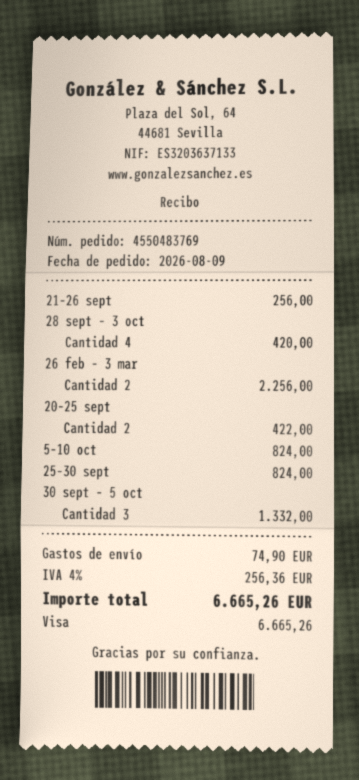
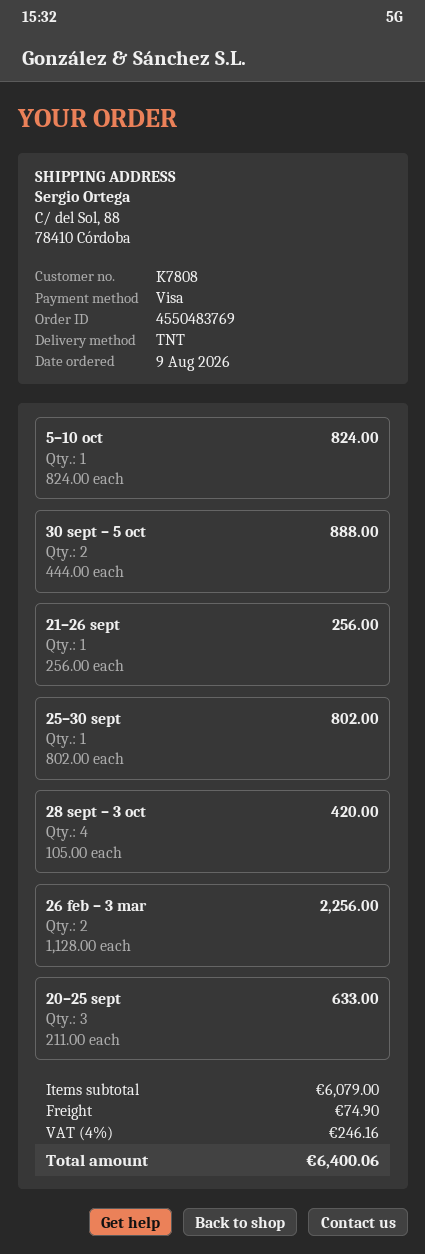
20–25 sept: 2 for 422.00 -> 3 for 633.00
25–30 sept: 1 for 824.00 -> 1 for 802.00
30 sept – 5 oct: 3 for 1332.00 -> 2 for 888.00
tax: 4% = 256.36 -> 4% = 246.16
total: 6665.26 -> 6400.06

